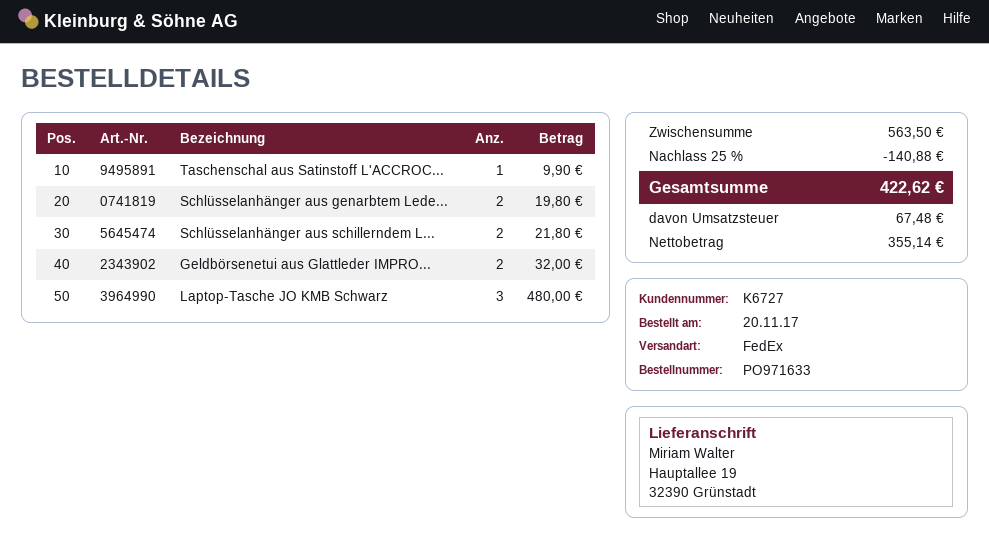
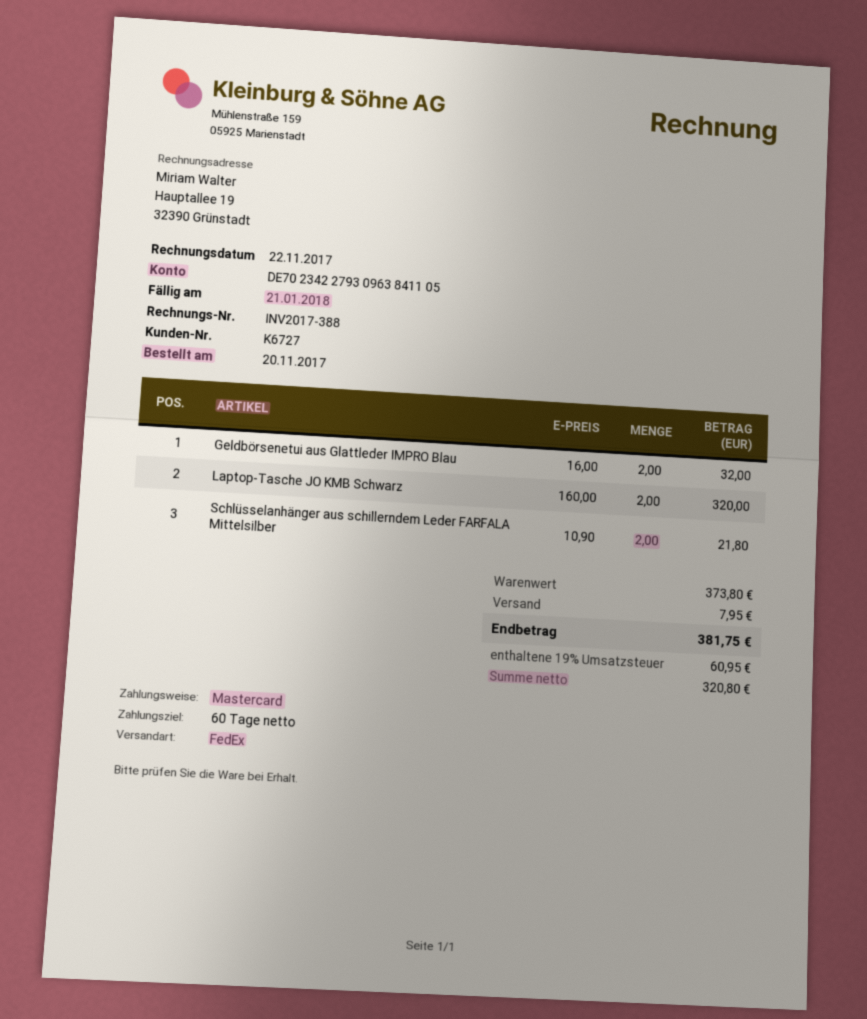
Taschenschal aus Satinstoff L'ACCROC...: 1 for 9.90 -> none
Schlüsselanhänger aus genarbtem Lede...: 2 for 19.80 -> none
Laptop-Tasche JO KMB Schwarz: 3 for 480.00 -> 2 for 320.00
subtotal: 563.50 -> 373.80
discount: 25% = 140.88 -> none
shipping: none -> 7.95
net: 355.14 -> 320.80
tax: 67.48 -> 60.95
total: 422.62 -> 381.75

